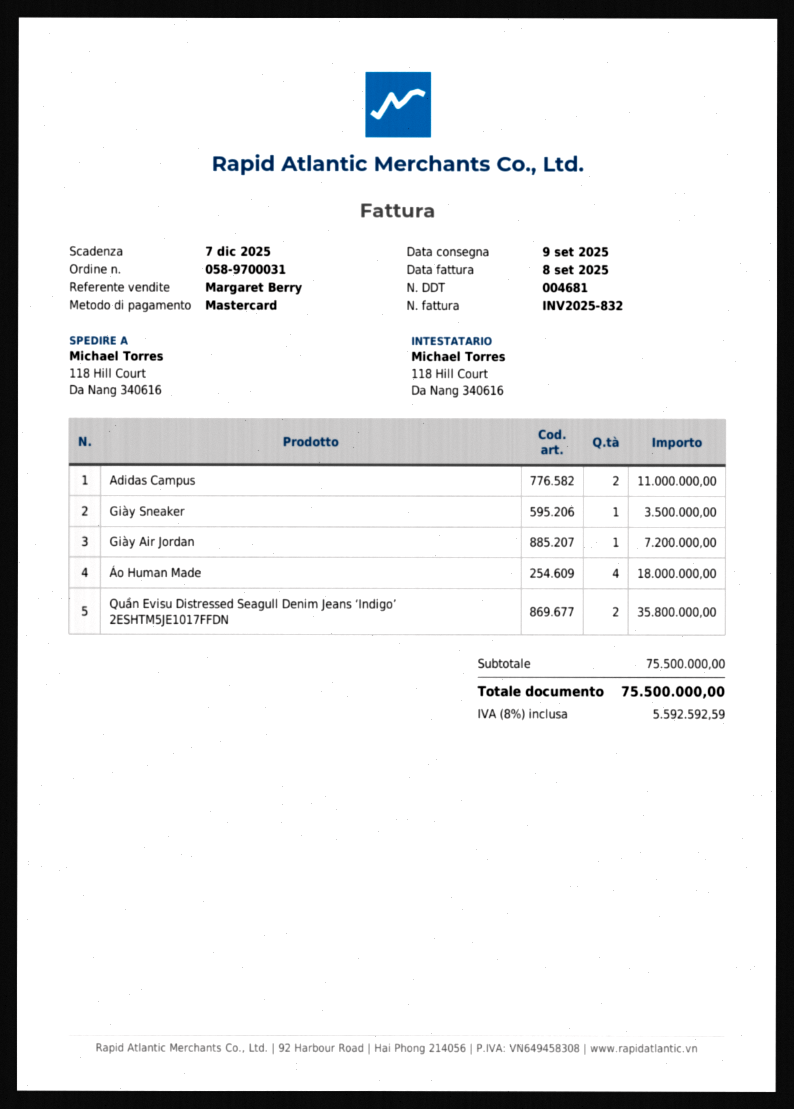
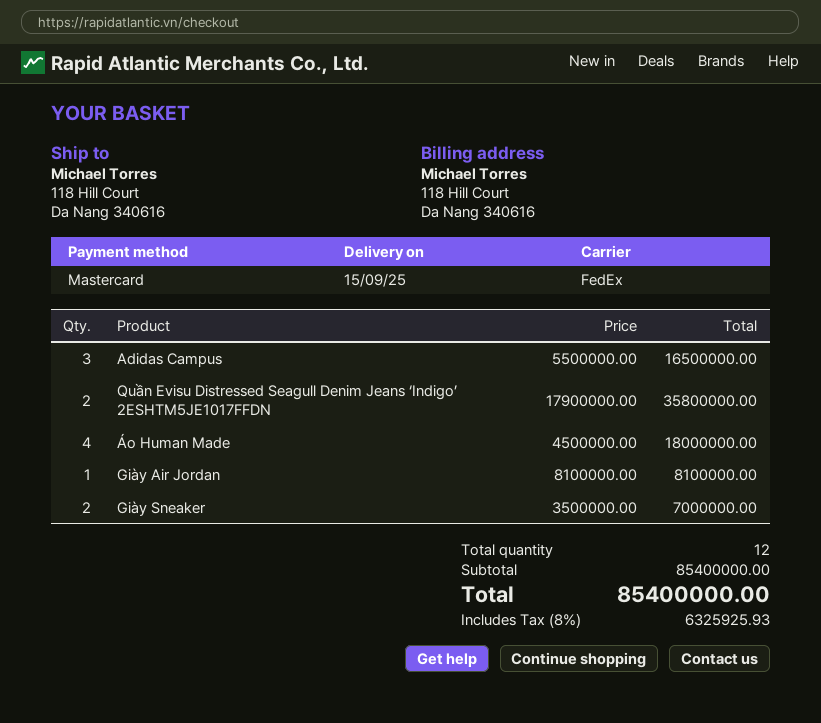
delivery date: 2025-09-09 -> 2025-09-15
Adidas Campus: 2 for 11000000.00 -> 3 for 16500000.00
Giày Sneaker: 1 for 3500000.00 -> 2 for 7000000.00
Giày Air Jordan: 1 for 7200000.00 -> 1 for 8100000.00
subtotal: 75500000.00 -> 85400000.00
tax: 8% = 5592592.59 -> 8% = 6325925.93
total: 75500000.00 -> 85400000.00

